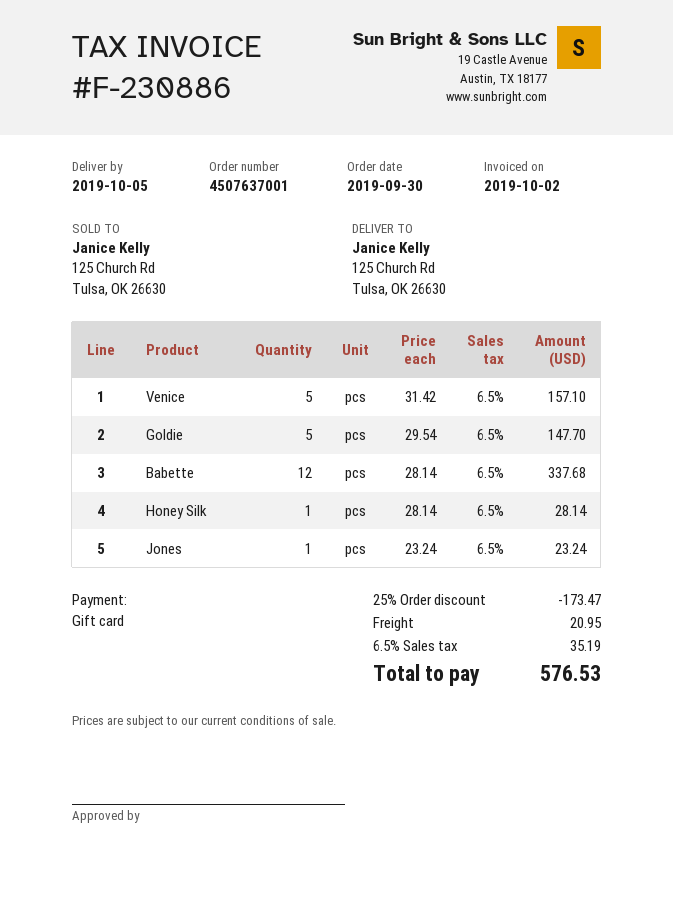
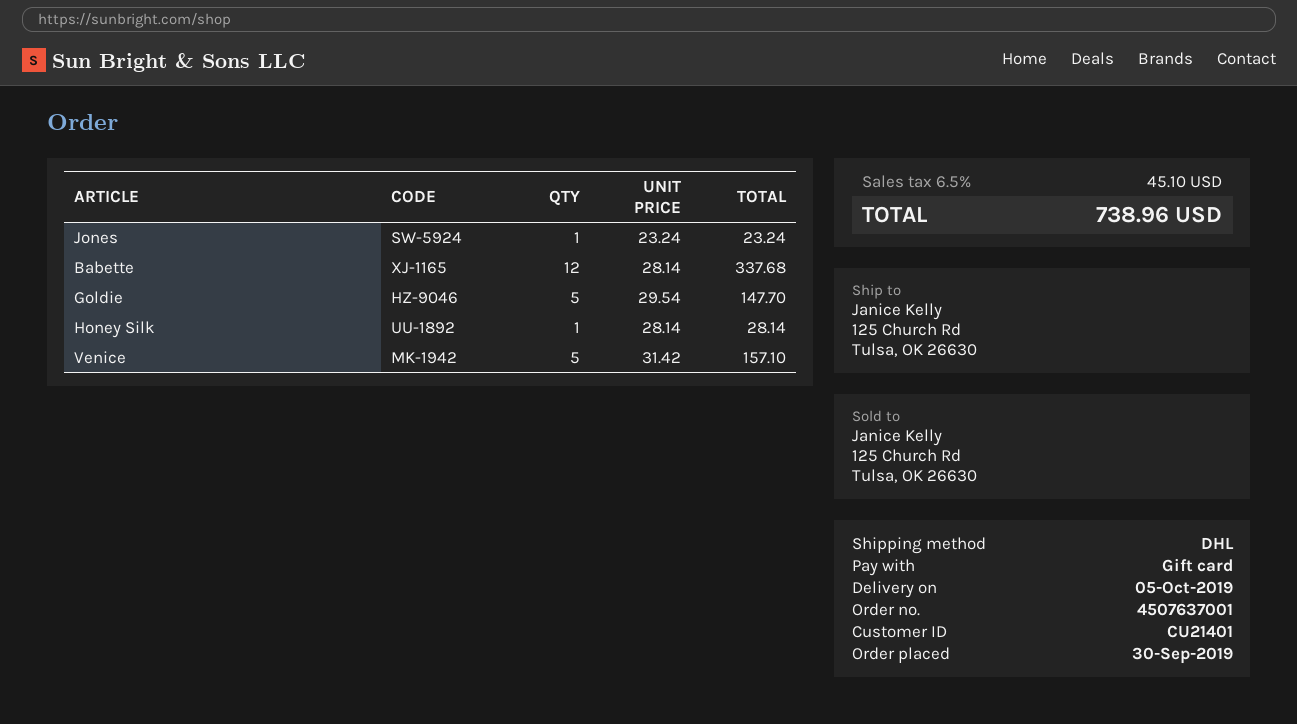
discount: 25% = 173.47 -> none
shipping: 20.95 -> none
tax: 6.5% = 35.19 -> 6.5% = 45.10
total: 576.53 -> 738.96

